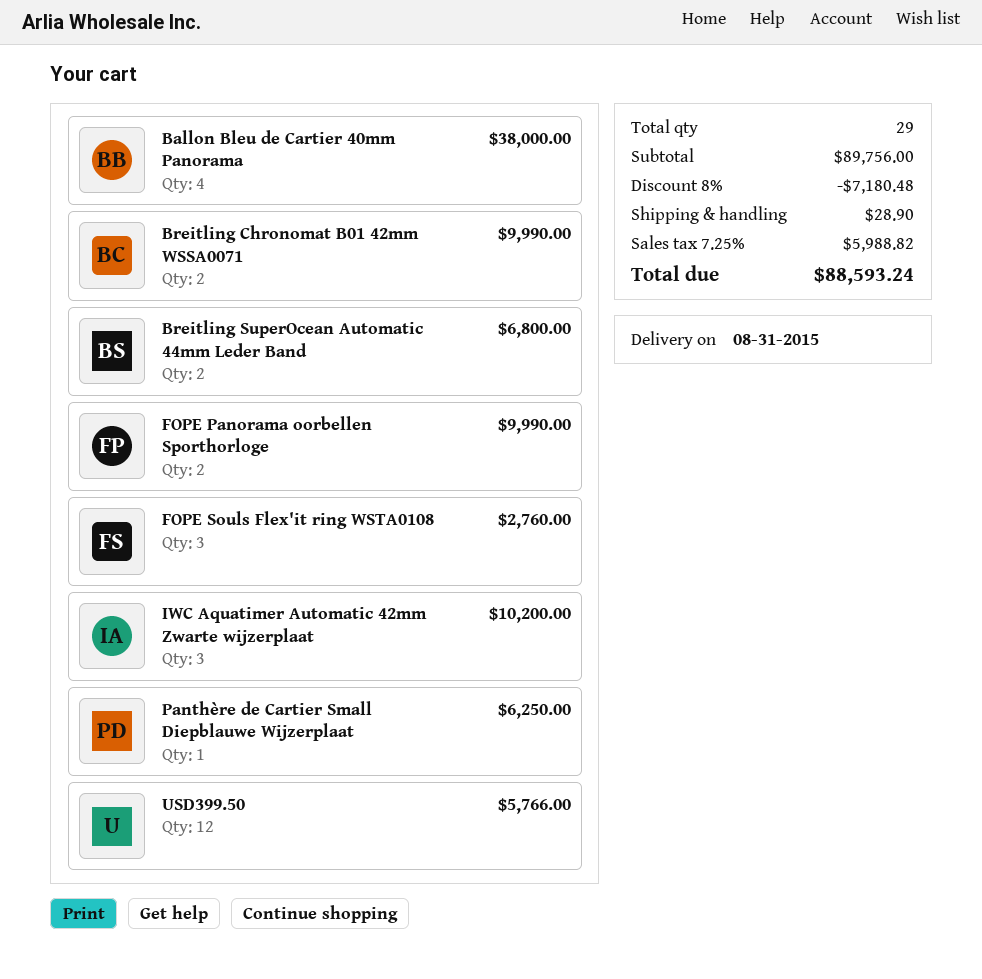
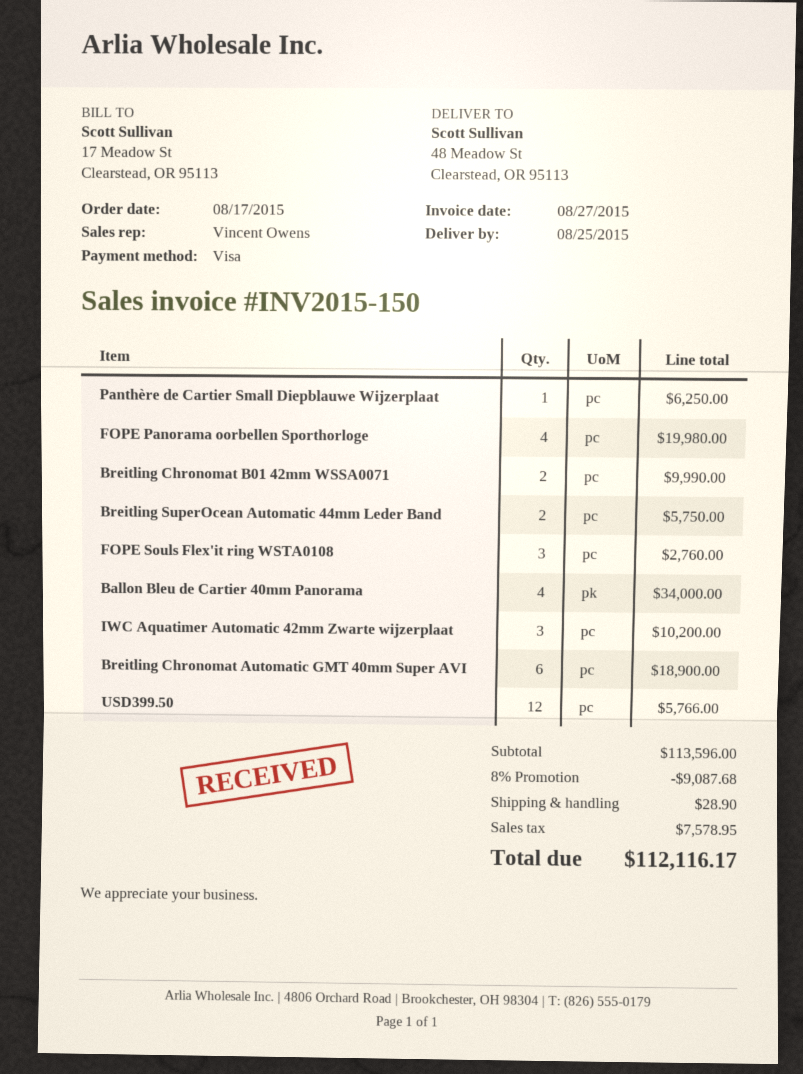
delivery date: 2015-08-31 -> 2015-08-25
Ballon Bleu de Cartier 40mm Panorama: 4 for 38000.00 -> 4 for 34000.00
Breitling SuperOcean Automatic 44mm Leder Band: 2 for 6800.00 -> 2 for 5750.00
FOPE Panorama oorbellen Sporthorloge: 2 for 9990.00 -> 4 for 19980.00
Breitling Chronomat Automatic GMT 40mm Super AVI: none -> 6 for 18900.00
subtotal: 89756.00 -> 113596.00
discount: 8% = 7180.48 -> 8% = 9087.68
tax: 5988.82 -> 7578.95
total: 88593.24 -> 112116.17

